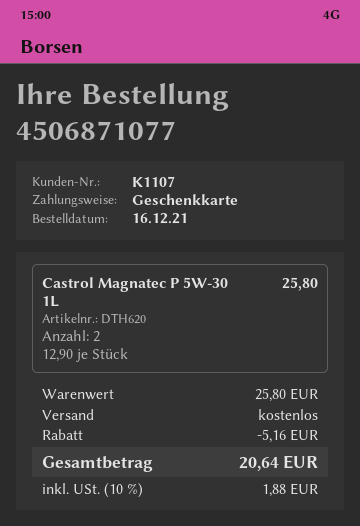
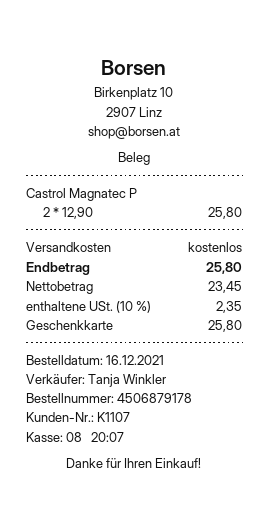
order number: 4506871077 -> 4506879178
discount: 5.16 -> none
tax: 10% = 1.88 -> 10% = 2.35
total: 20.64 -> 25.80

